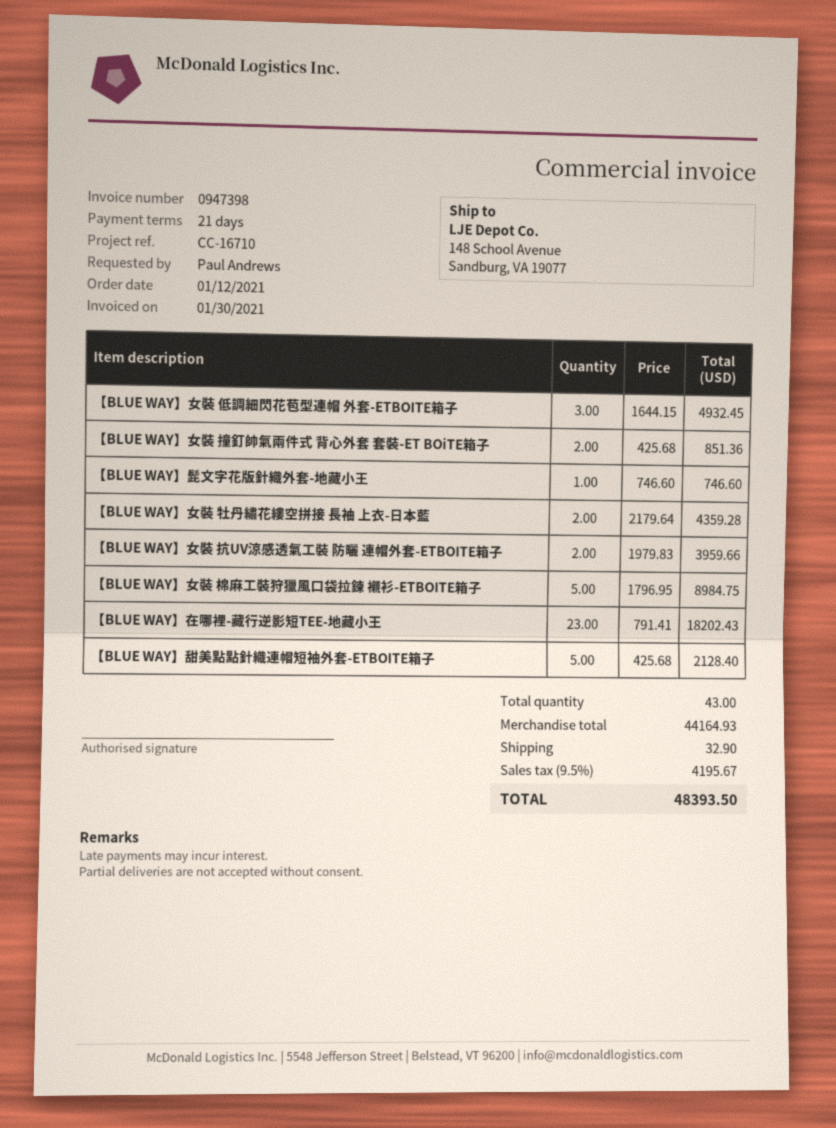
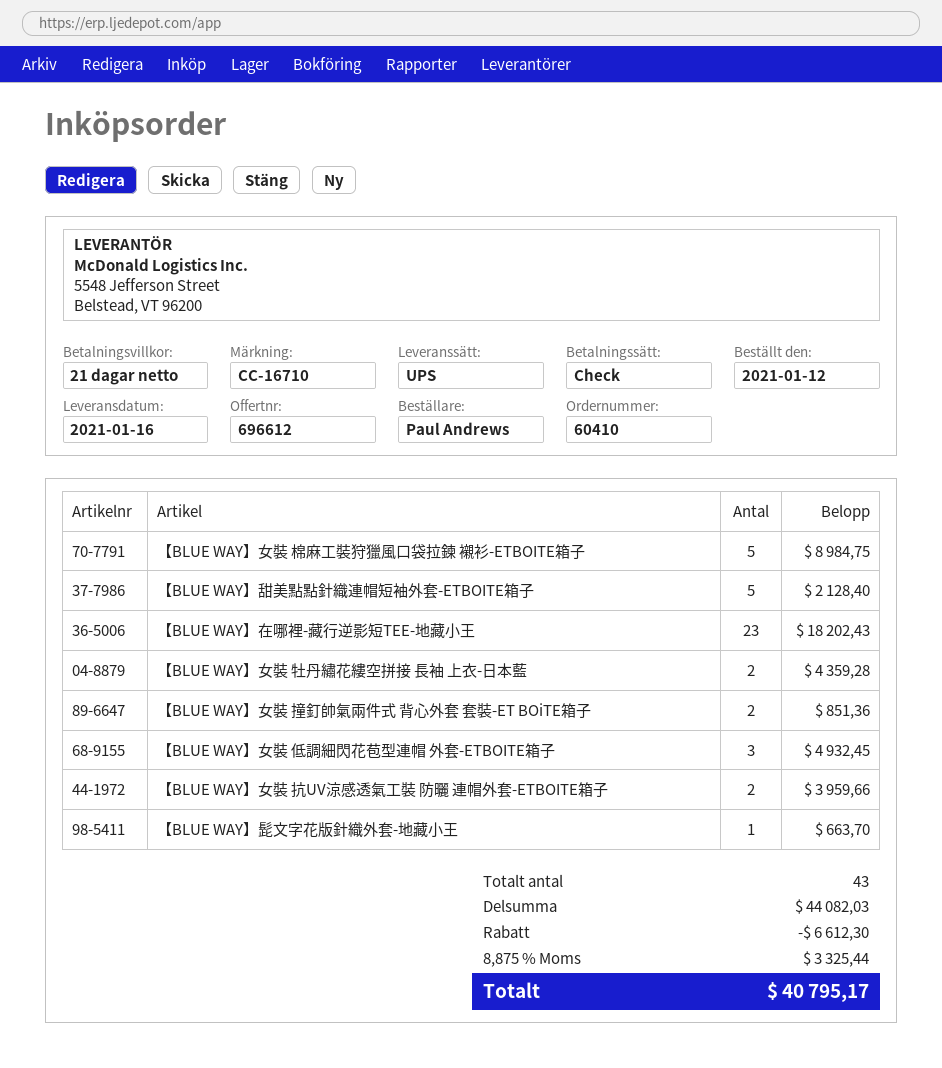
【BLUE WAY】髭文字花版針織外套-地藏小王: 1 for 746.60 -> 1 for 663.70
subtotal: 44164.93 -> 44082.03
discount: none -> 6612.30
shipping: 32.90 -> none
tax: 9.5% = 4195.67 -> 8.875% = 3325.44
total: 48393.50 -> 40795.17

